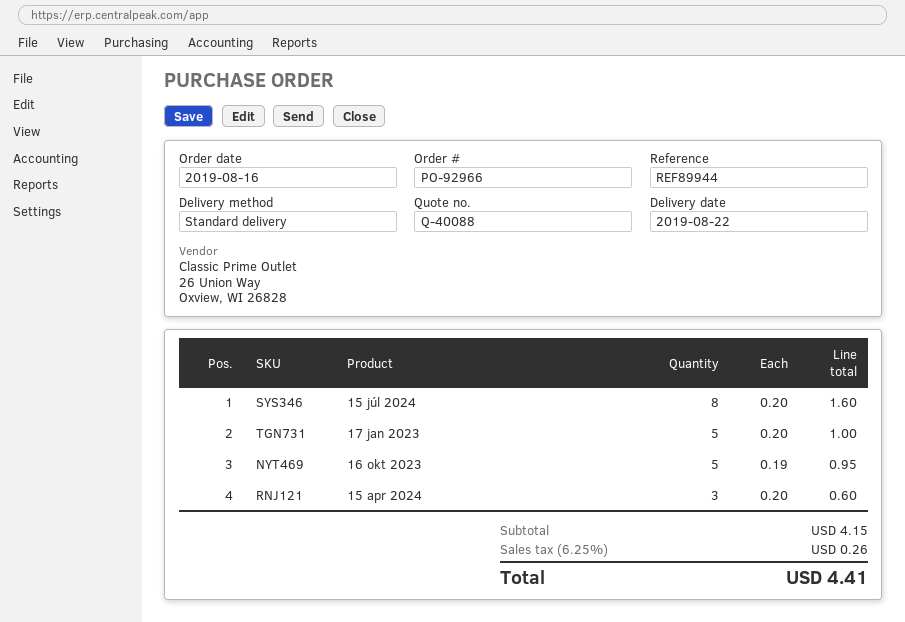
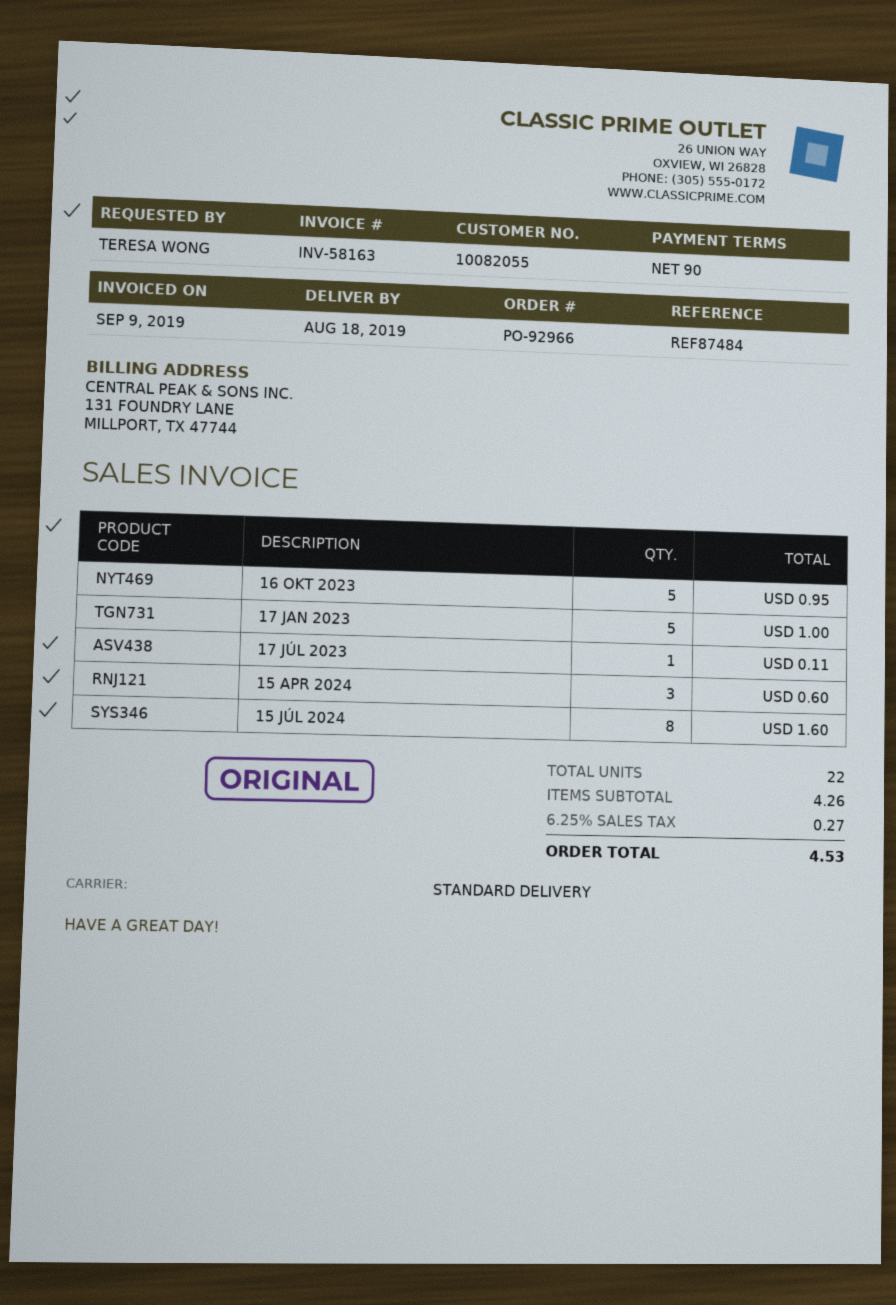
delivery date: 2019-08-22 -> 2019-08-18
reference: REF89944 -> REF87484
17 JÚL 2023: none -> 1 for 0.11
subtotal: 4.15 -> 4.26
tax: 6.25% = 0.26 -> 6.25% = 0.27
total: 4.41 -> 4.53

